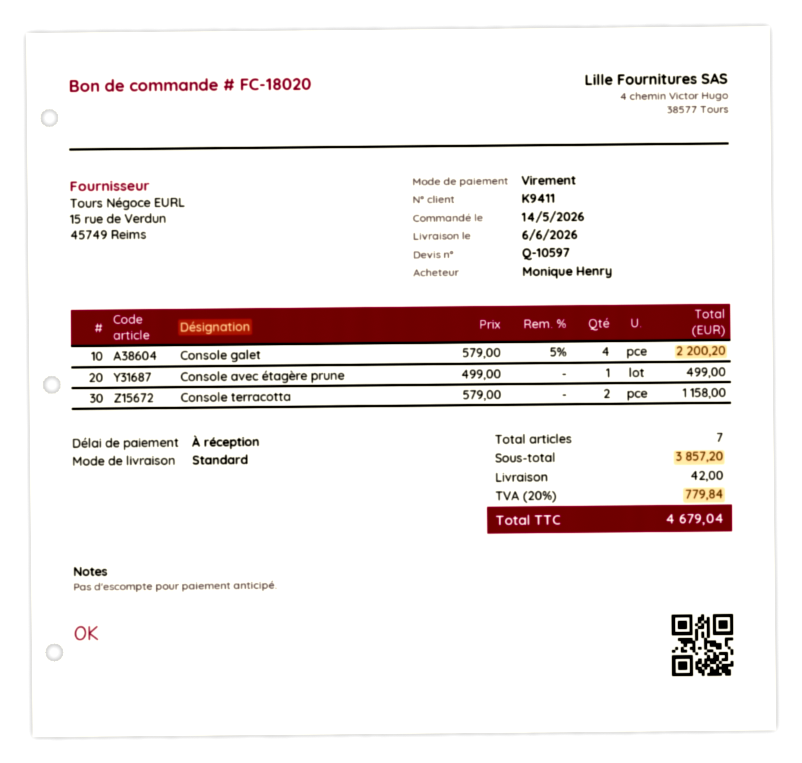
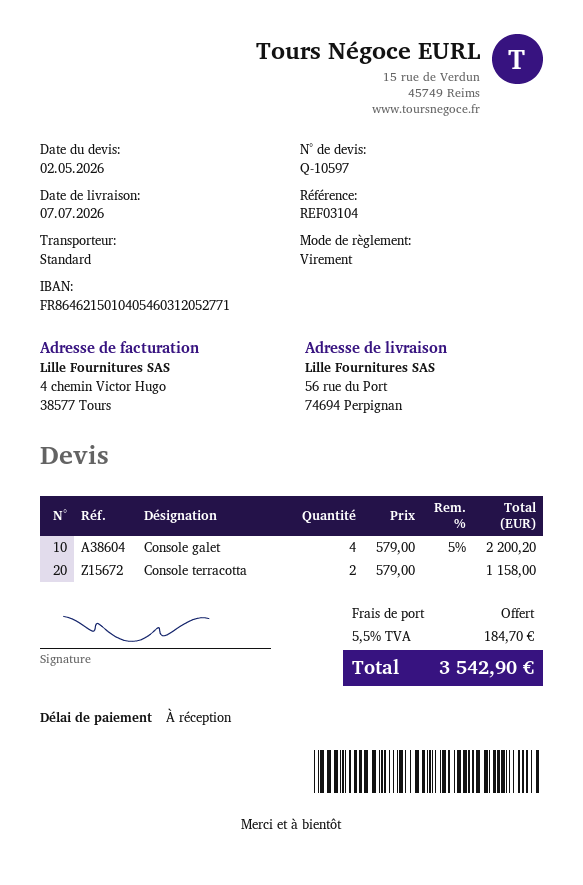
delivery date: 2026-06-06 -> 2026-07-07
Console avec étagère prune: 1 x 499.00 = 499.00 -> none
shipping: 42.00 -> 0.00
tax: 20% = 779.84 -> 5.5% = 184.70
total: 4679.04 -> 3542.90

